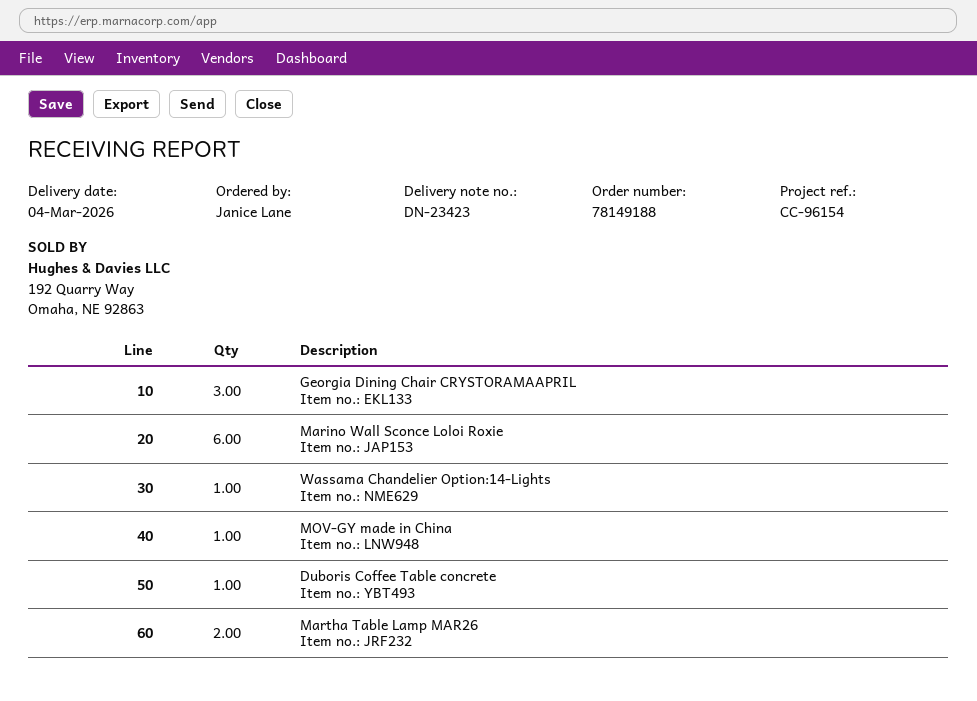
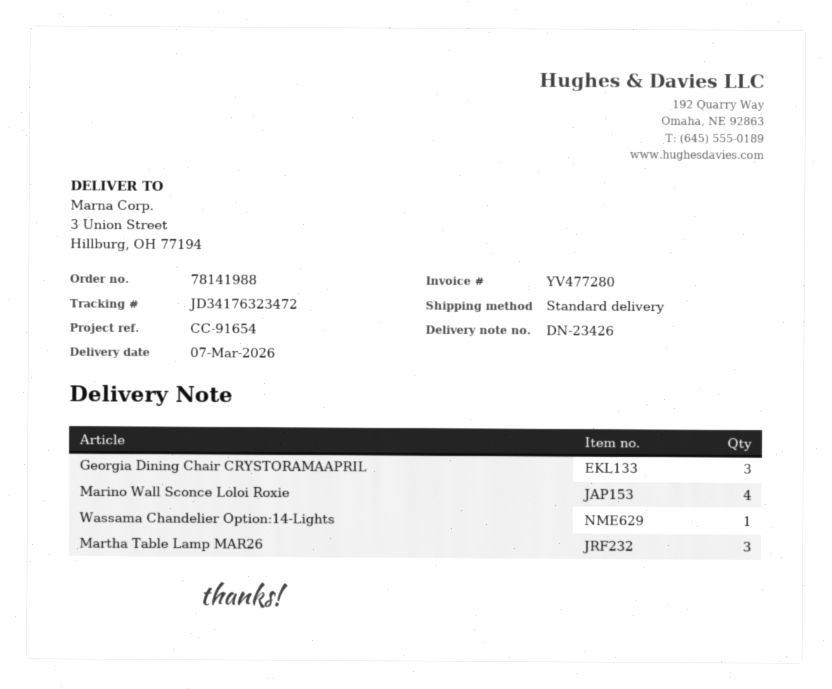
order number: 78149188 -> 78141988
delivery note number: DN-23423 -> DN-23426
delivery date: 2026-03-04 -> 2026-03-07
reference: CC-96154 -> CC-91654
Marino Wall Sconce Loloi Roxie: 6 -> 4
MOV-GY made in China: 1 -> none
Duboris Coffee Table concrete: 1 -> none
Martha Table Lamp MAR26: 2 -> 3

